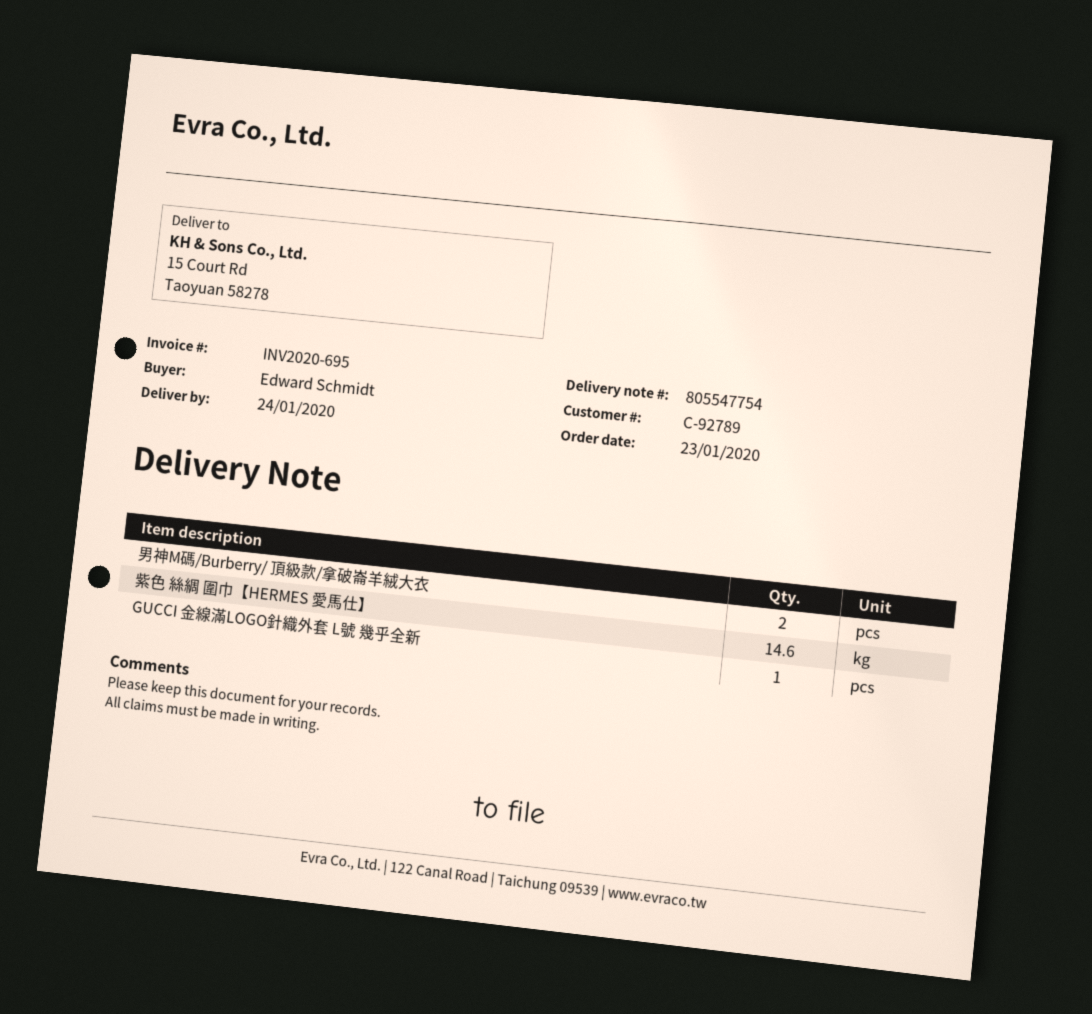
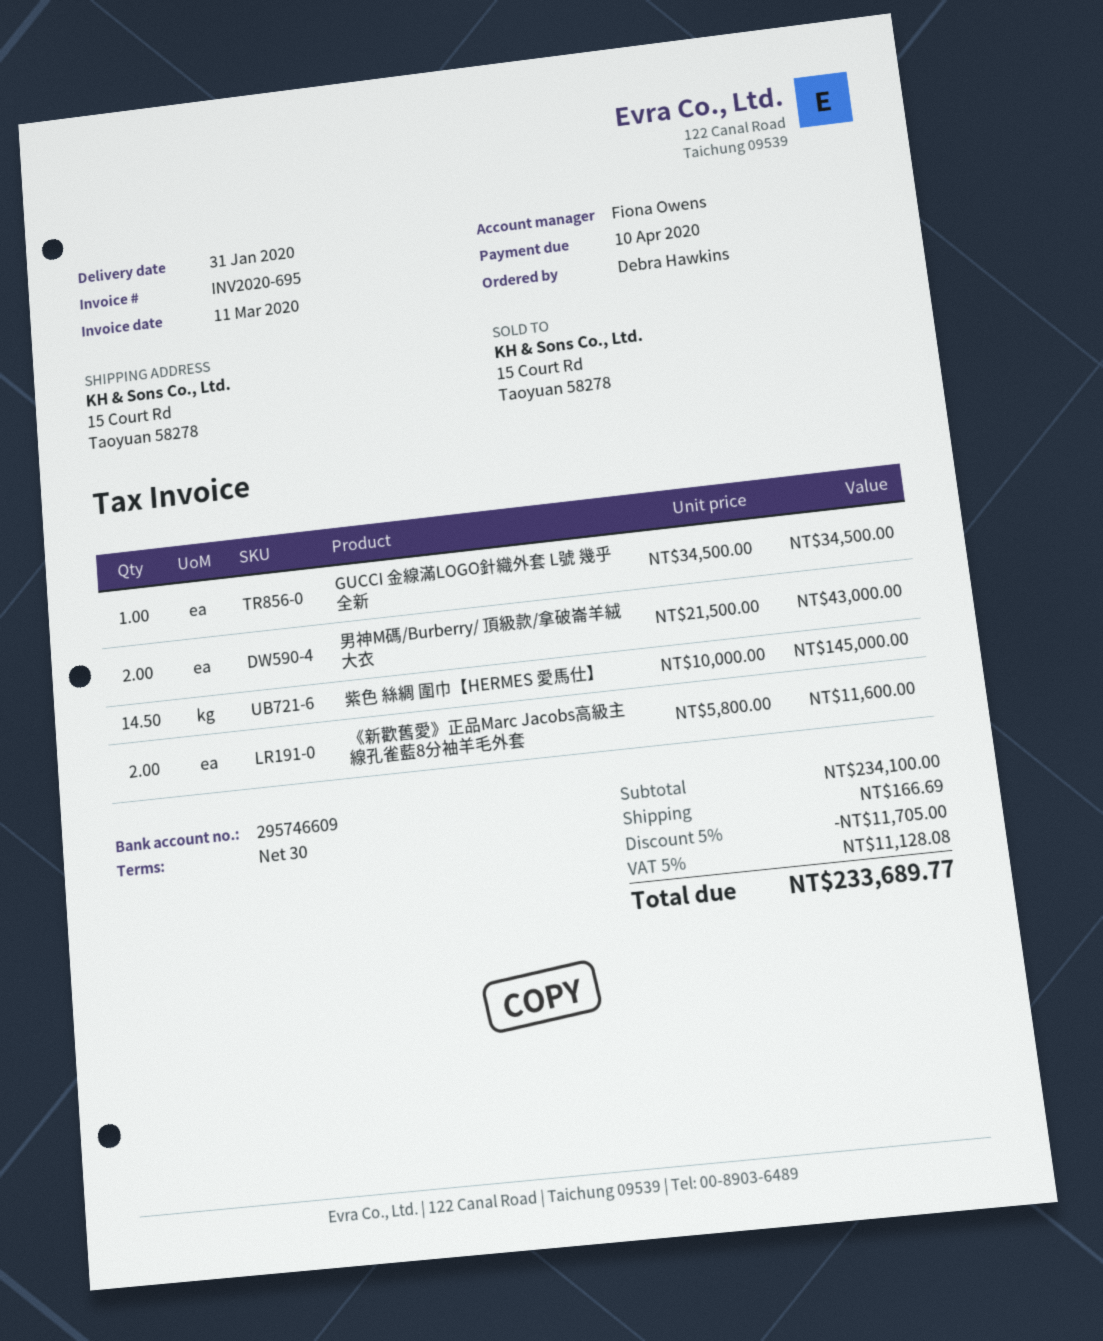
delivery date: 2020-01-24 -> 2020-01-31
ordered by: Edward Schmidt -> Debra Hawkins
紫色 絲綢 圍巾【HERMES 愛馬仕】: 14.6 -> 14.5
《新歡舊愛》正品Marc Jacobs高級主線孔雀藍8分袖羊毛外套: none -> 2

